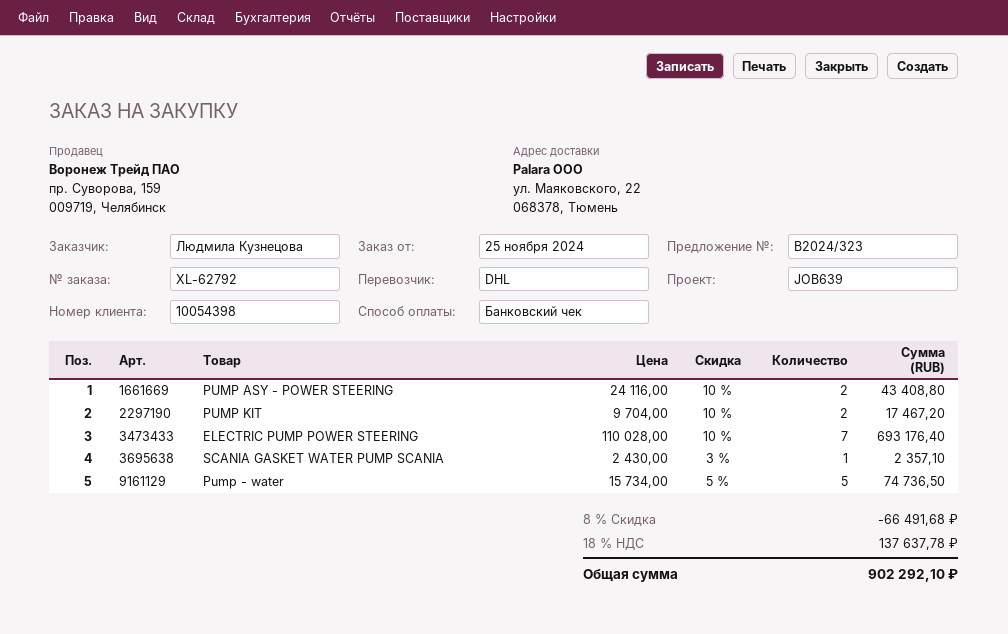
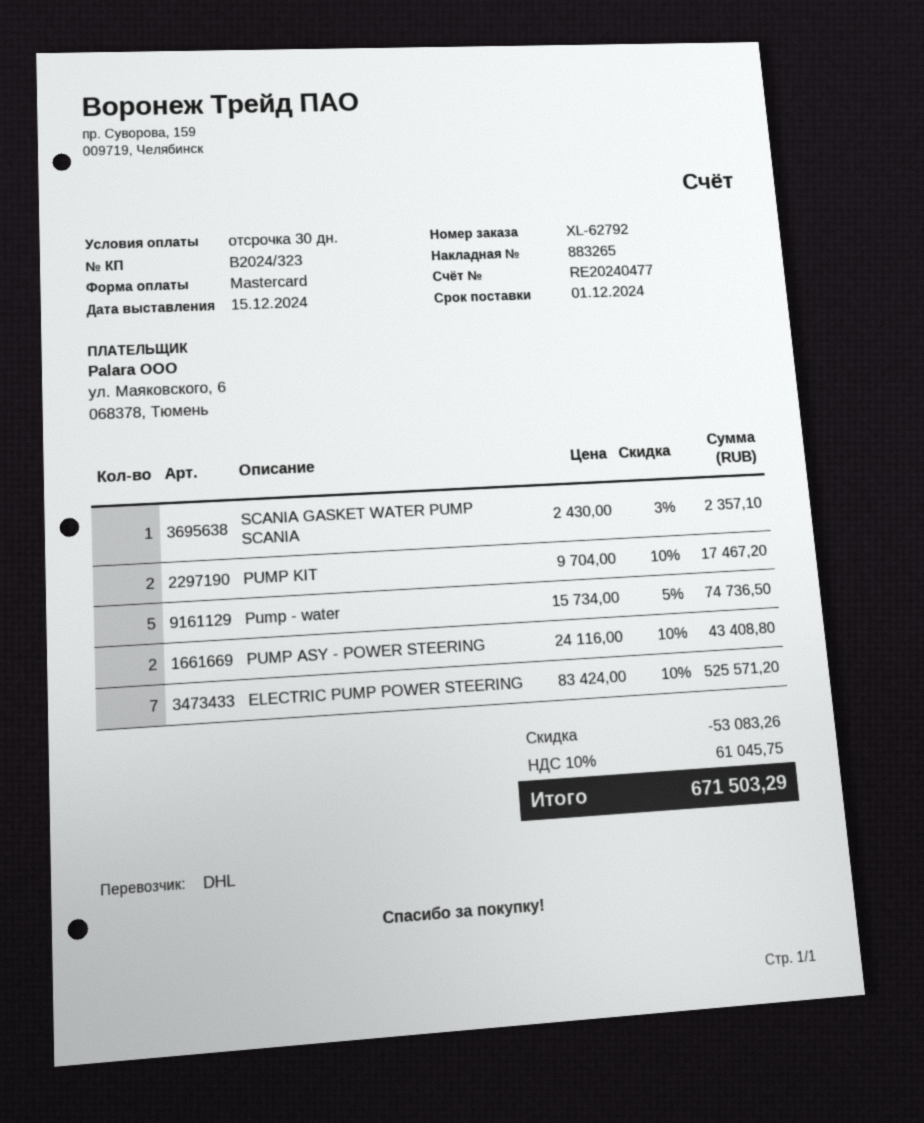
payment method: cheque -> Mastercard
ELECTRIC PUMP POWER STEERING: 7 x 110028.00 - 10% = 693176.40 -> 7 x 83424.00 - 10% = 525571.20
discount: 66491.68 -> 53083.26
tax: 18% = 137637.78 -> 10% = 61045.75
total: 902292.10 -> 671503.29

